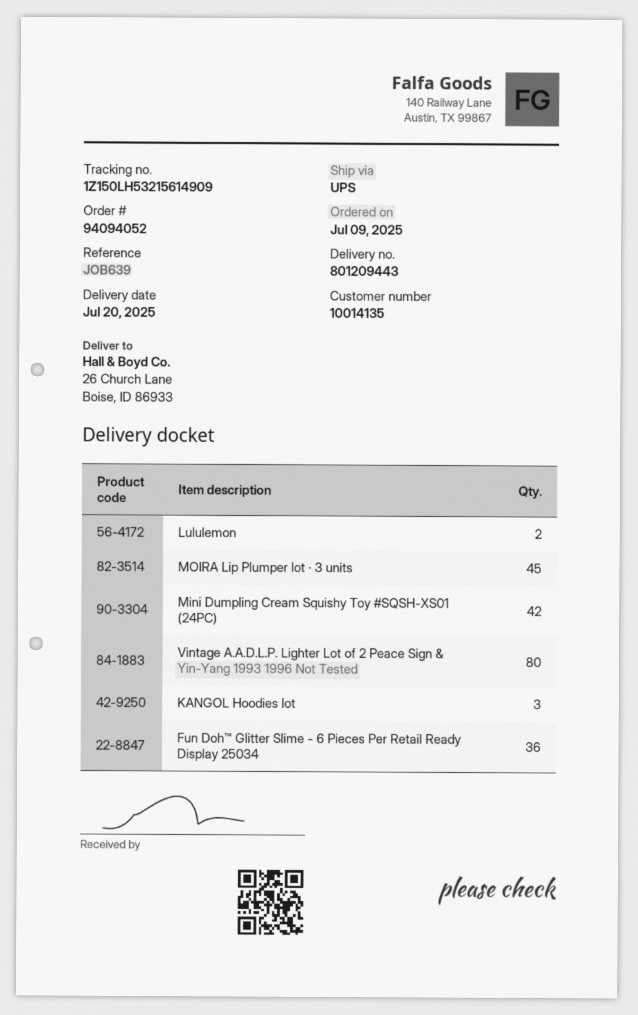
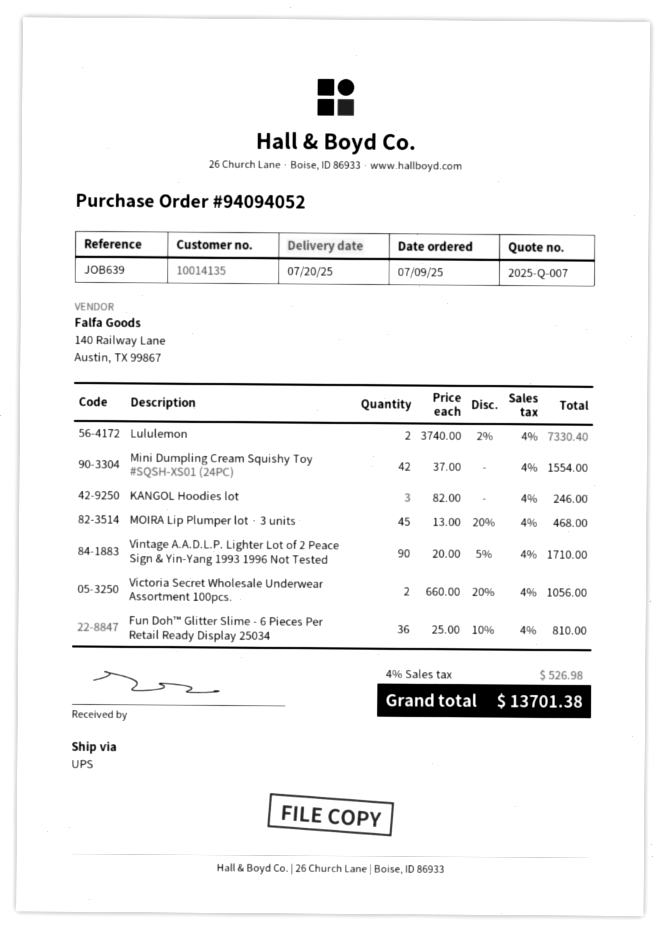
Vintage A.A.D.L.P. Lighter Lot of 2 Peace Sign & Yin-Yang 1993 1996 Not Tested: 80 -> 90
Victoria Secret Wholesale Underwear Assortment 100pcs.: none -> 2

